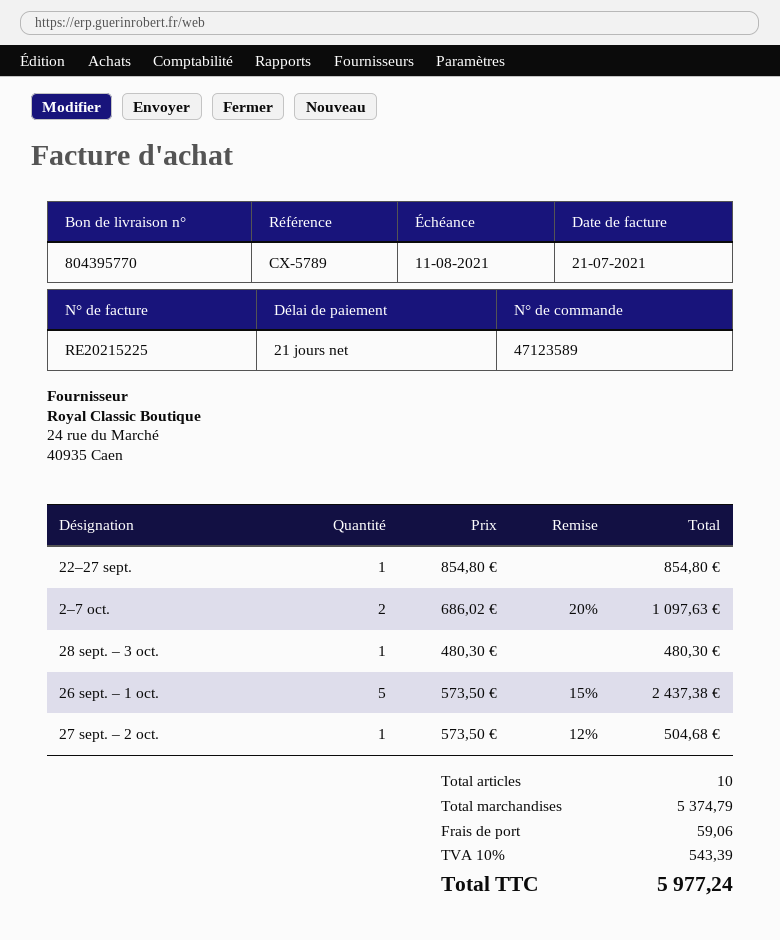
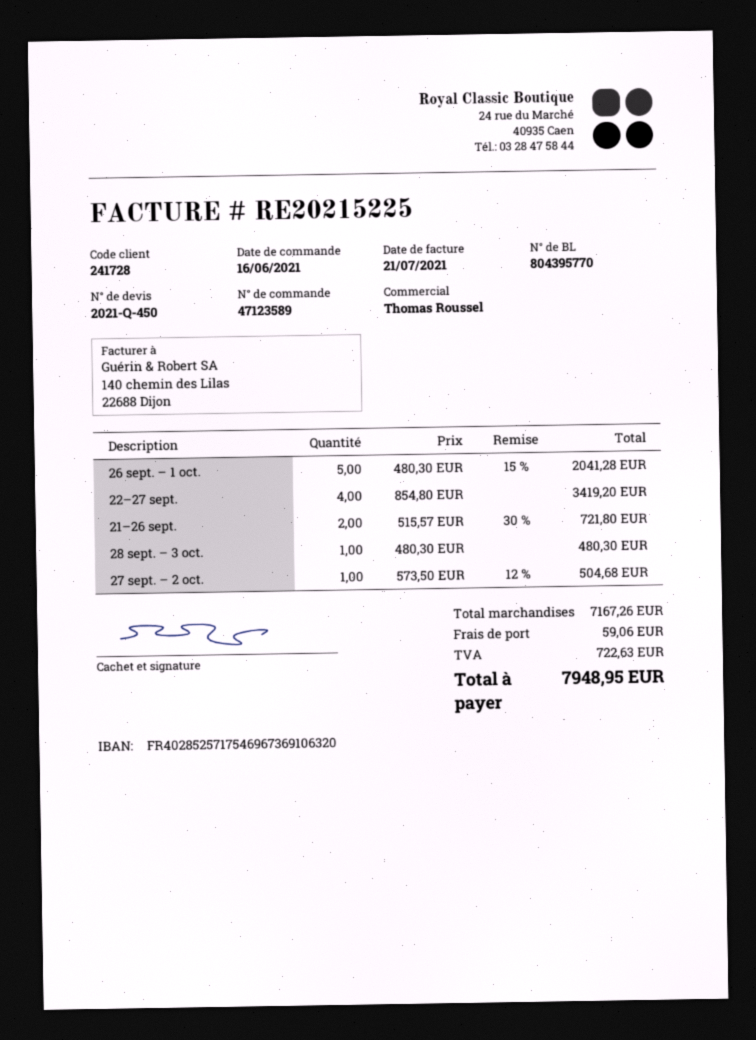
22–27 sept.: 1 x 854.80 = 854.80 -> 4 x 854.80 = 3419.20
2–7 oct.: 2 x 686.02 - 20% = 1097.63 -> none
26 sept. – 1 oct.: 5 x 573.50 - 15% = 2437.38 -> 5 x 480.30 - 15% = 2041.28
21–26 sept.: none -> 2 x 515.57 - 30% = 721.80
subtotal: 5374.79 -> 7167.26
tax: 543.39 -> 722.63
total: 5977.24 -> 7948.95

